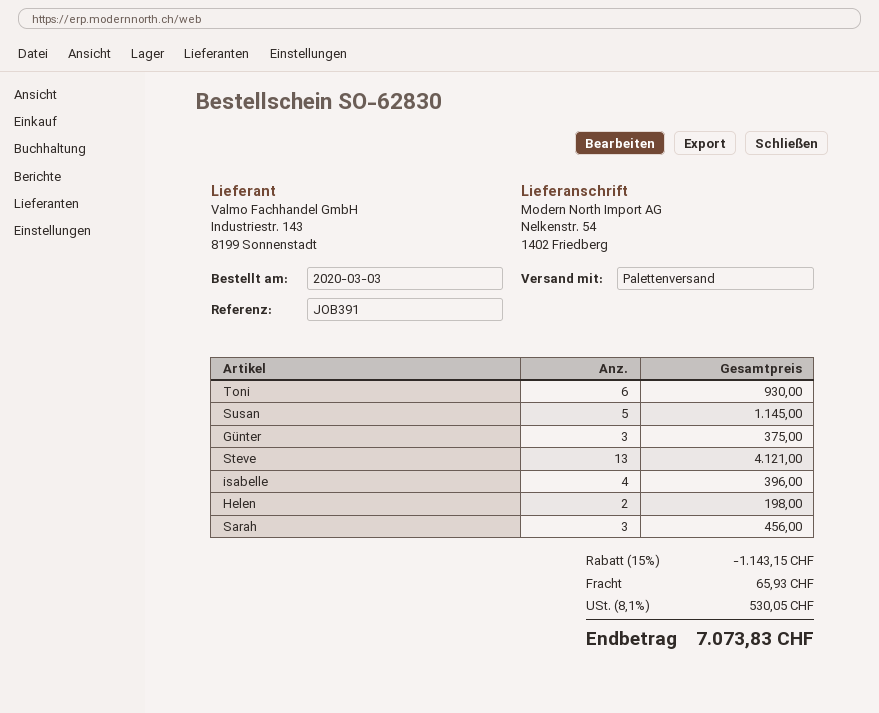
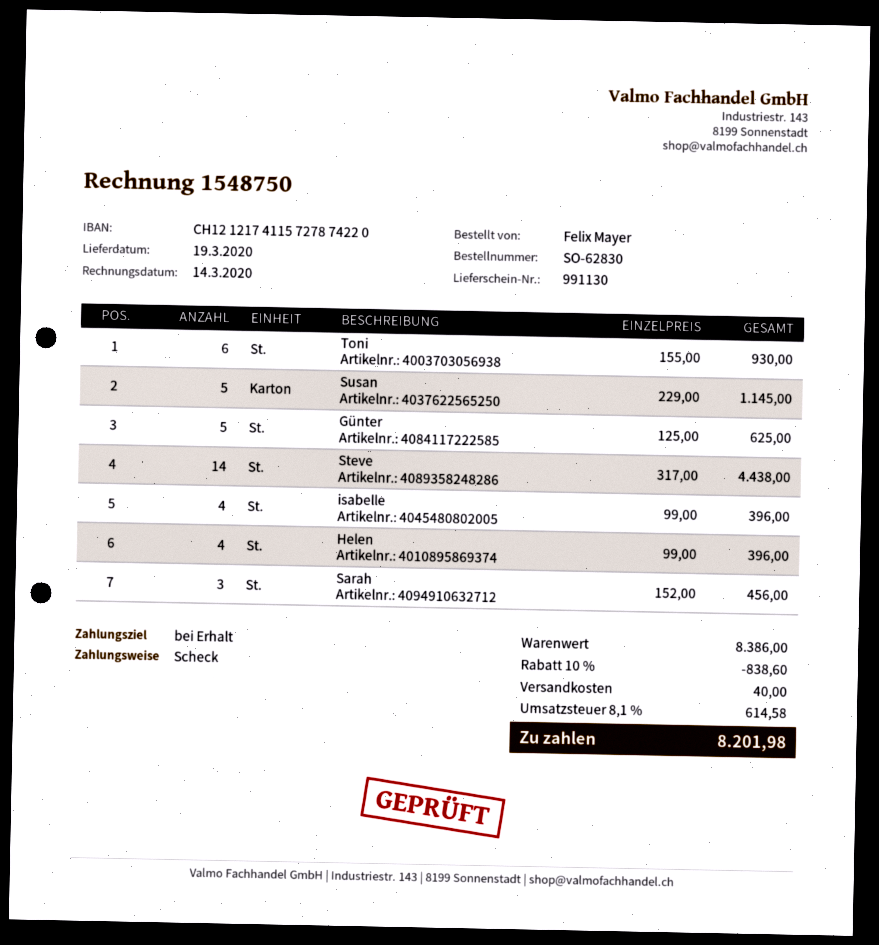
Günter: 3 for 375.00 -> 5 for 625.00
Steve: 13 for 4121.00 -> 14 for 4438.00
Helen: 2 for 198.00 -> 4 for 396.00
discount: 15% = 1143.15 -> 10% = 838.60
shipping: 65.93 -> 40.00
tax: 8.1% = 530.05 -> 8.1% = 614.58
total: 7073.83 -> 8201.98

